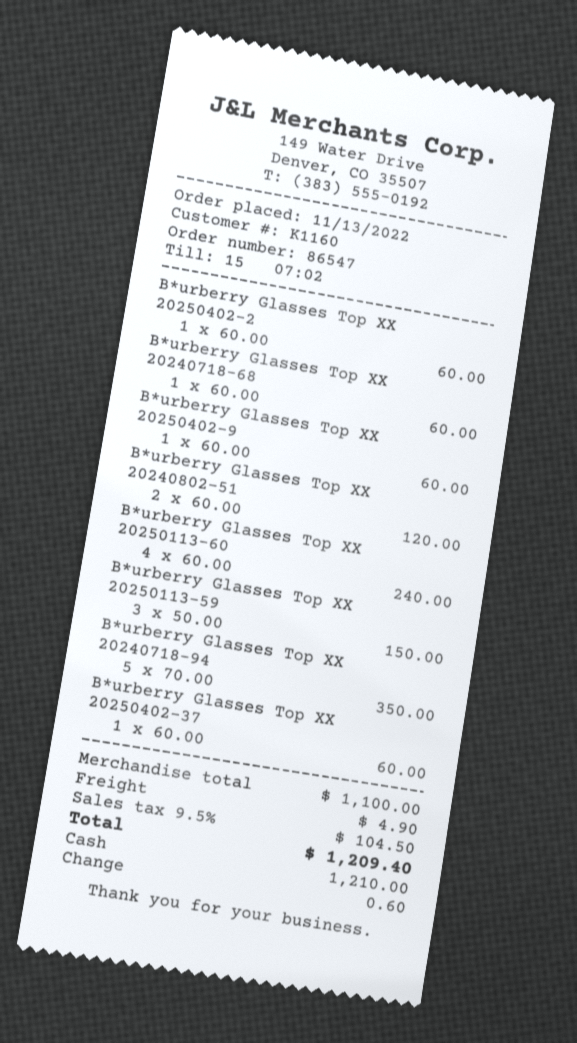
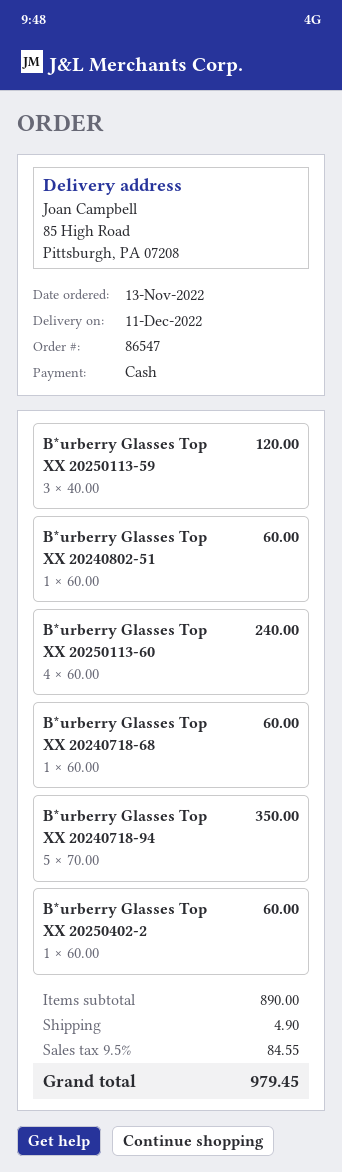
B*urberry Glasses Top XX 20250402-9: 1 x 60.00 = 60.00 -> none
B*urberry Glasses Top XX 20240802-51: 2 x 60.00 = 120.00 -> 1 x 60.00 = 60.00
B*urberry Glasses Top XX 20250113-59: 3 x 50.00 = 150.00 -> 3 x 40.00 = 120.00
B*urberry Glasses Top XX 20250402-37: 1 x 60.00 = 60.00 -> none
subtotal: 1100.00 -> 890.00
tax: 9.5% = 104.50 -> 9.5% = 84.55
total: 1209.40 -> 979.45

